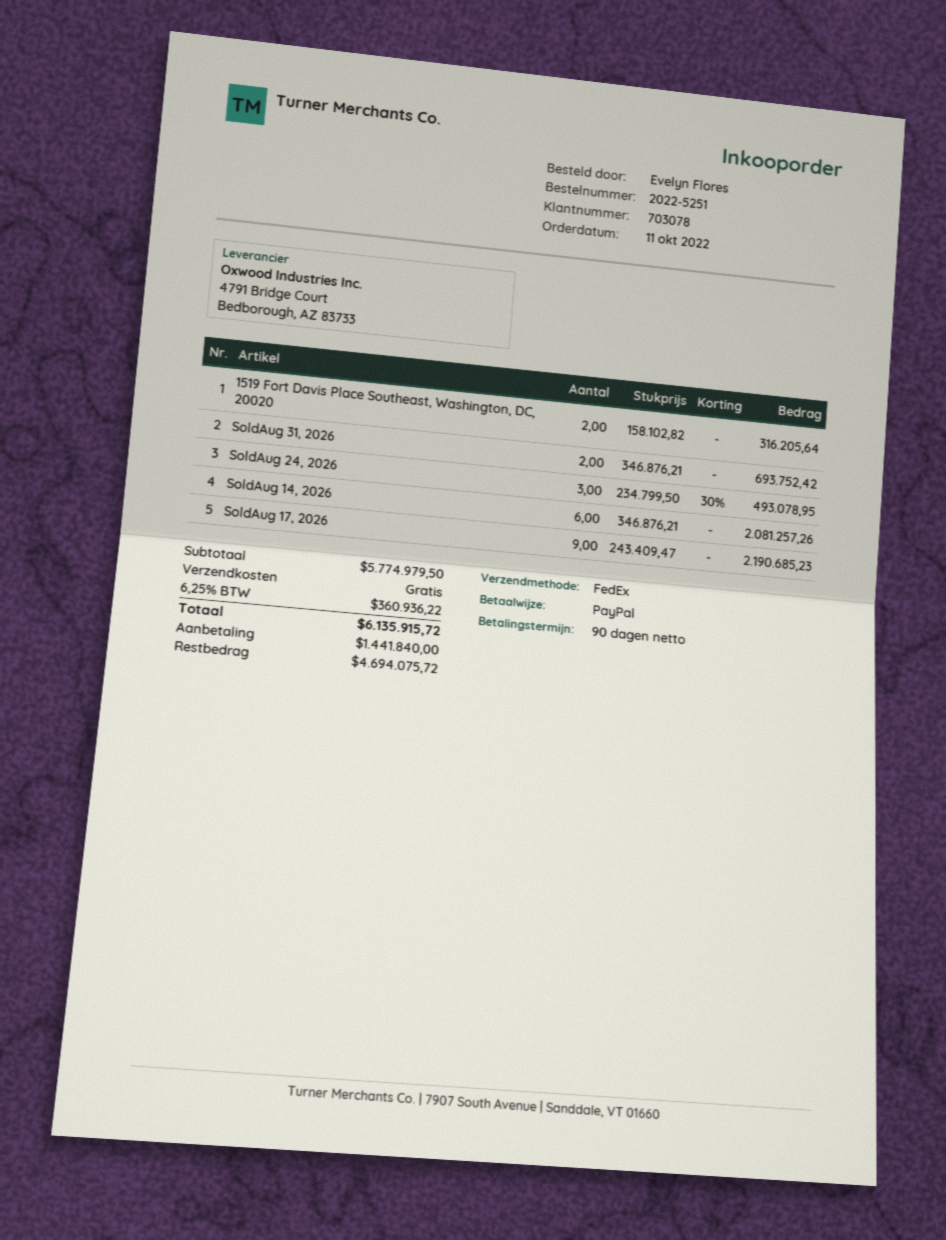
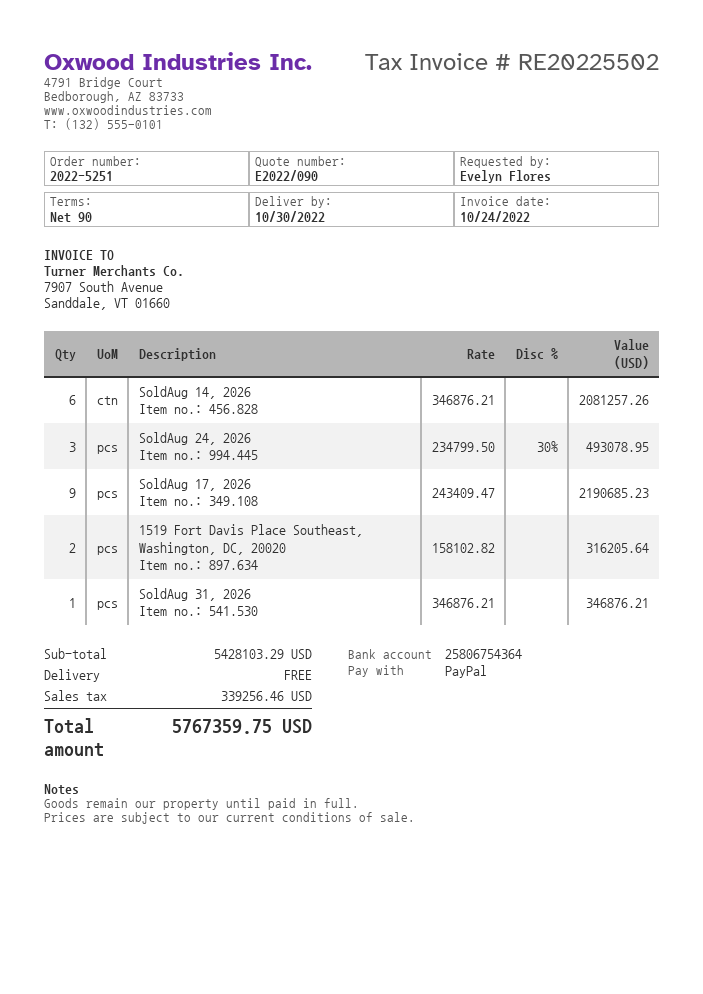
SoldAug 31, 2026: 2 x 346876.21 = 693752.42 -> 1 x 346876.21 = 346876.21
subtotal: 5774979.50 -> 5428103.29
tax: 360936.22 -> 339256.46
total: 6135915.72 -> 5767359.75

